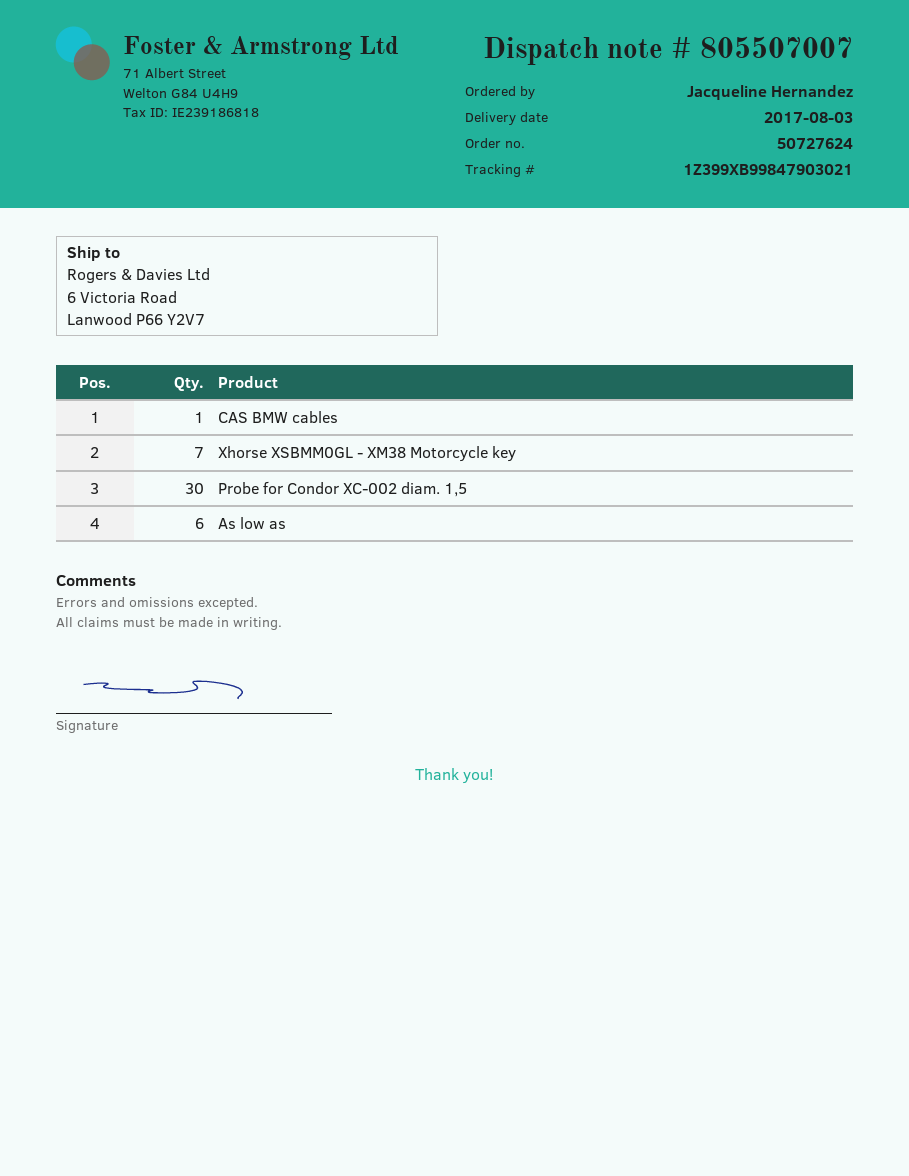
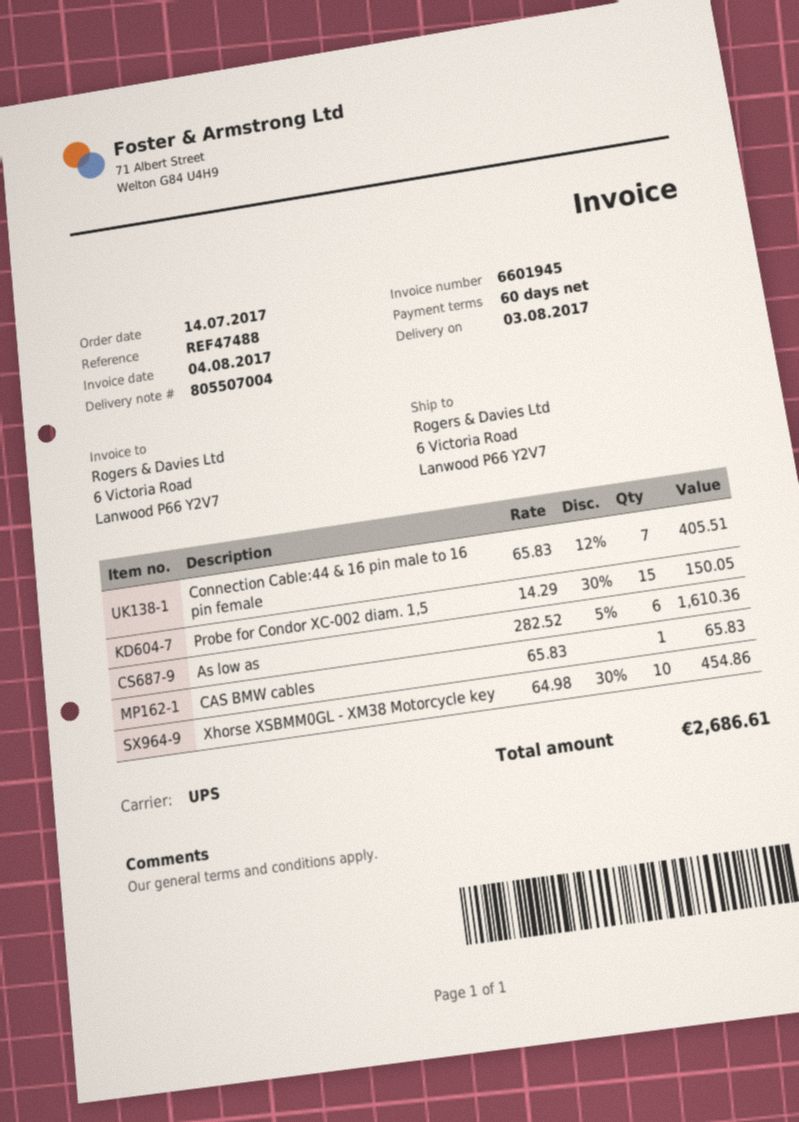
delivery note number: 805507007 -> 805507004
Xhorse XSBMM0GL - XM38 Motorcycle key: 7 -> 10
Probe for Condor XC-002 diam. 1,5: 30 -> 15
Connection Cable:44 & 16 pin male to 16 pin female: none -> 7

